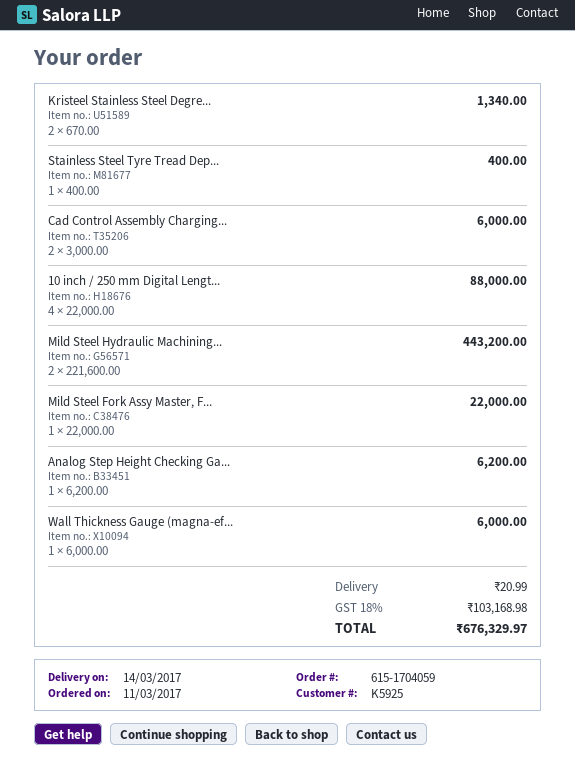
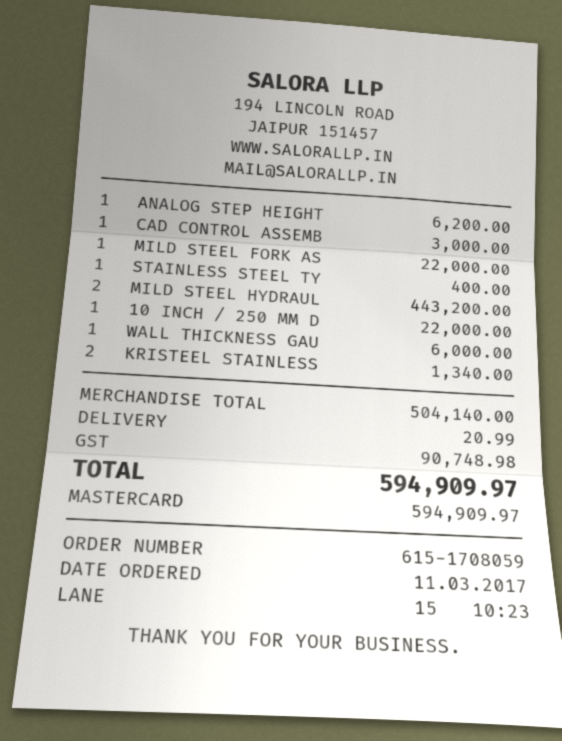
order number: 615-1704059 -> 615-1708059
Cad Control Assembly Charging...: 2 for 6000.00 -> 1 for 3000.00
10 inch / 250 mm Digital Lengt...: 4 for 88000.00 -> 1 for 22000.00
tax: 103168.98 -> 90748.98
total: 676329.97 -> 594909.97

